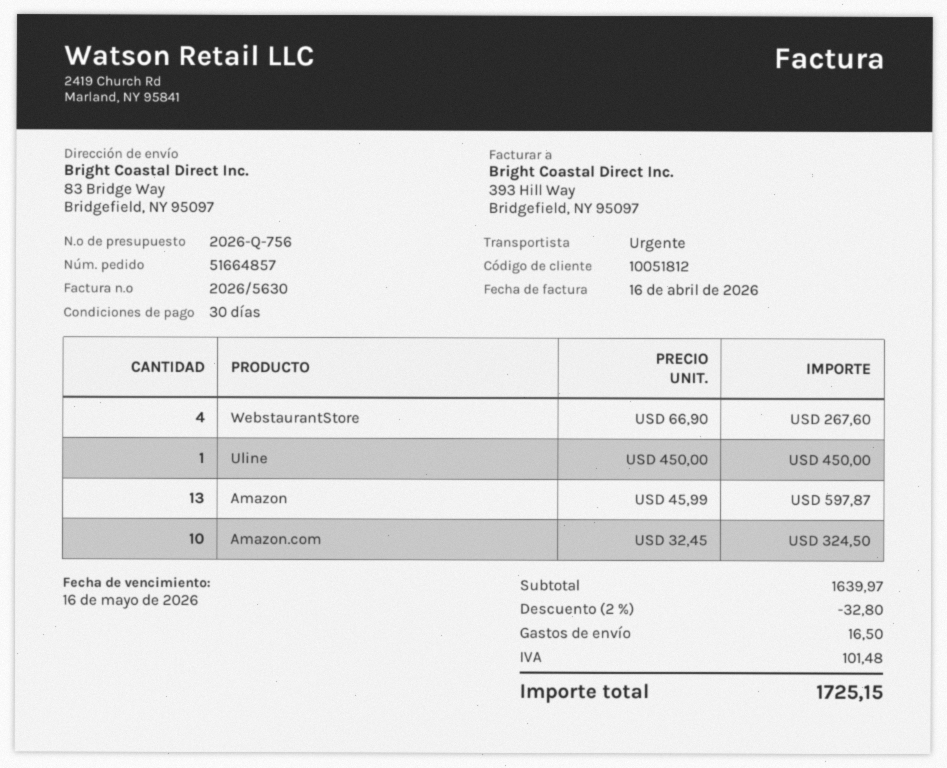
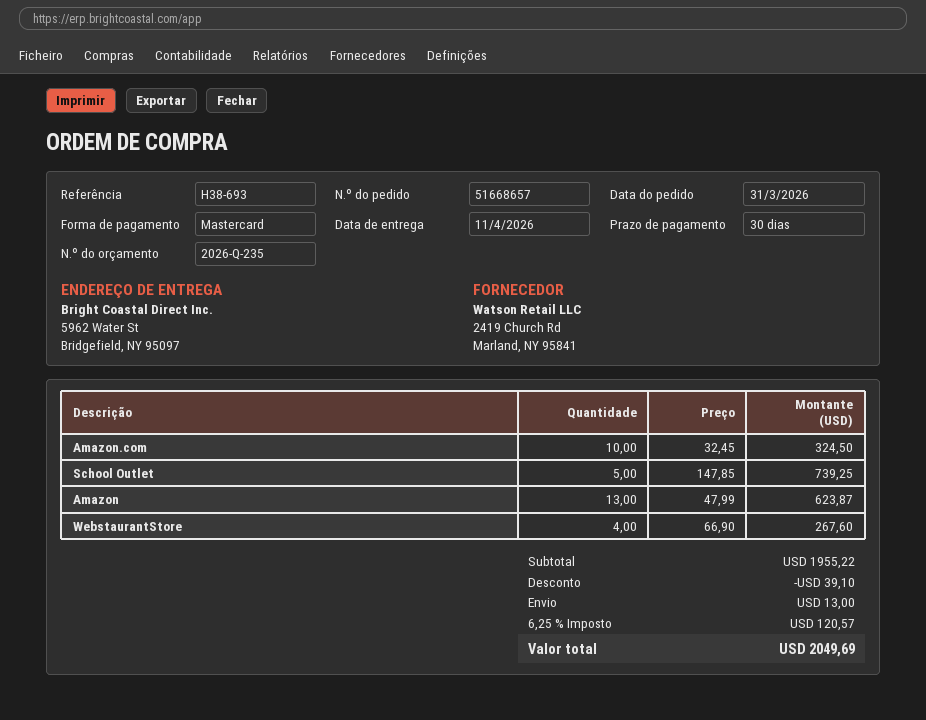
quote number: 2026-Q-756 -> 2026-Q-235
order number: 51664857 -> 51668657
ship to: 83 Bridge Way, Bridgefield, NY 95097 -> 5962 Water St, Bridgefield, NY 95097
Uline: 1 x 450.00 = 450.00 -> none
Amazon: 13 x 45.99 = 597.87 -> 13 x 47.99 = 623.87
School Outlet: none -> 5 x 147.85 = 739.25
subtotal: 1639.97 -> 1955.22
discount: 32.80 -> 39.10
shipping: 16.50 -> 13.00
tax: 101.48 -> 120.57
total: 1725.15 -> 2049.69

